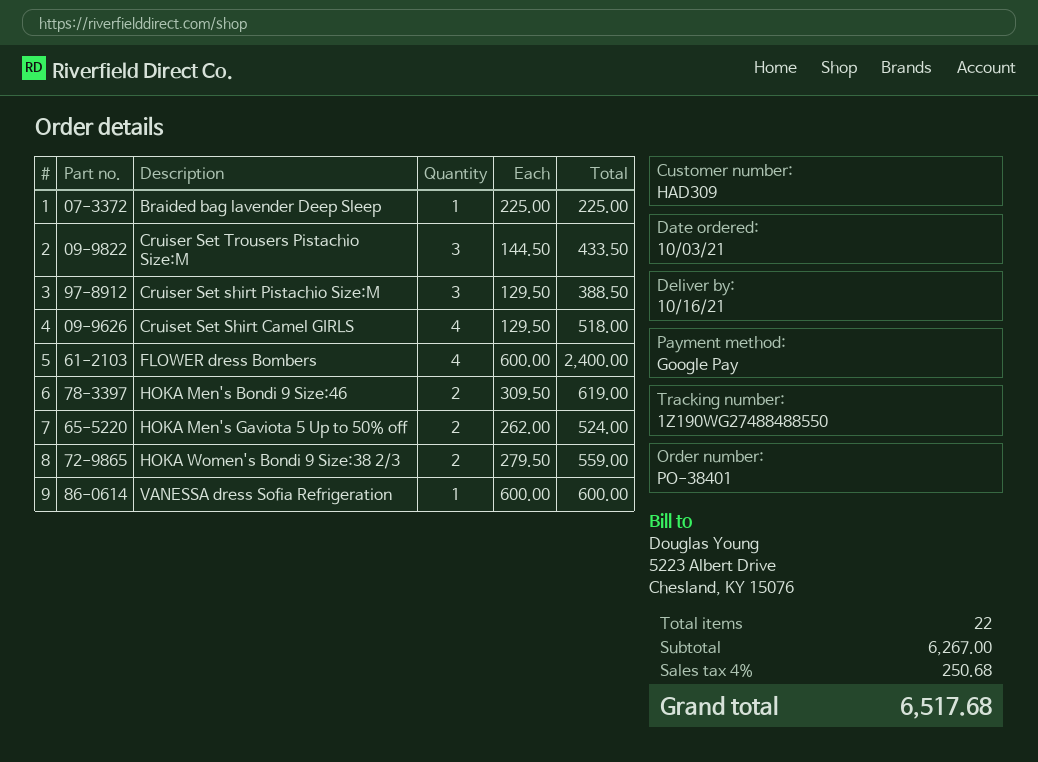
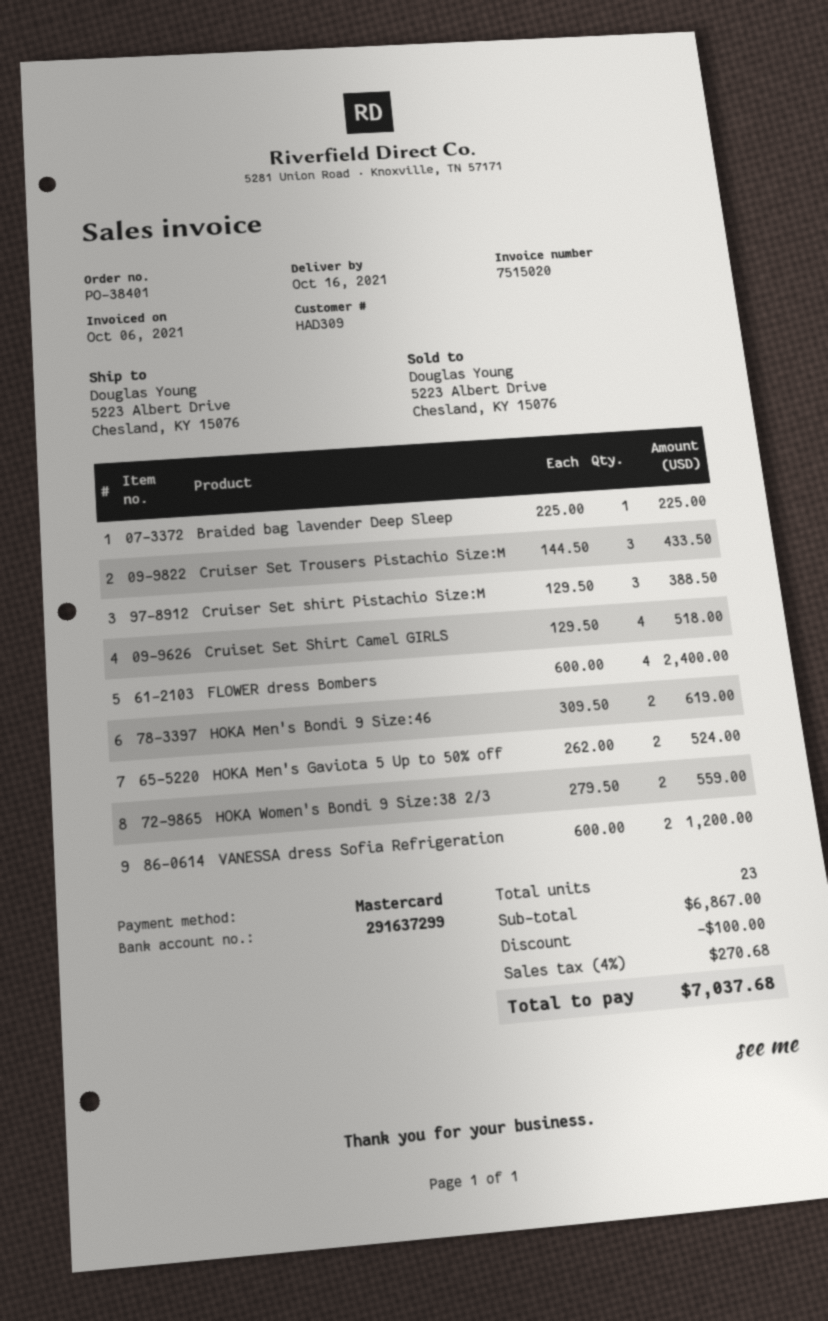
payment method: Google Pay -> Mastercard
VANESSA dress Sofia Refrigeration: 1 x 600.00 = 600.00 -> 2 x 600.00 = 1200.00
total quantity: 22 -> 23
subtotal: 6267.00 -> 6867.00
discount: none -> 100.00
tax: 4% = 250.68 -> 4% = 270.68
total: 6517.68 -> 7037.68

